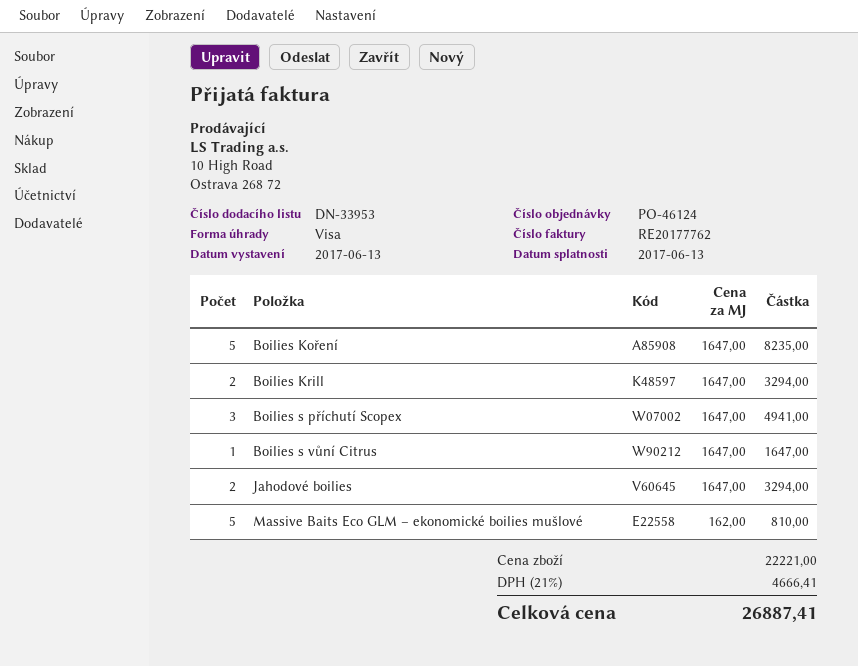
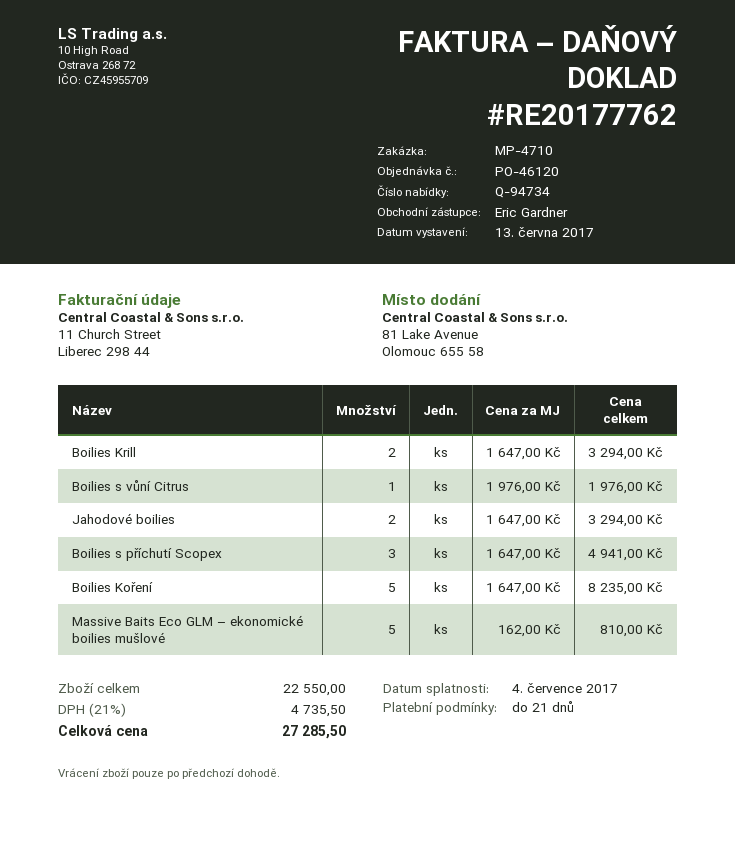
order number: PO-46124 -> PO-46120
due date: 2017-06-13 -> 2017-07-04
Boilies s vůní Citrus: 1 x 1647.00 = 1647.00 -> 1 x 1976.00 = 1976.00
subtotal: 22221.00 -> 22550.00
tax: 21% = 4666.41 -> 21% = 4735.50
total: 26887.41 -> 27285.50

